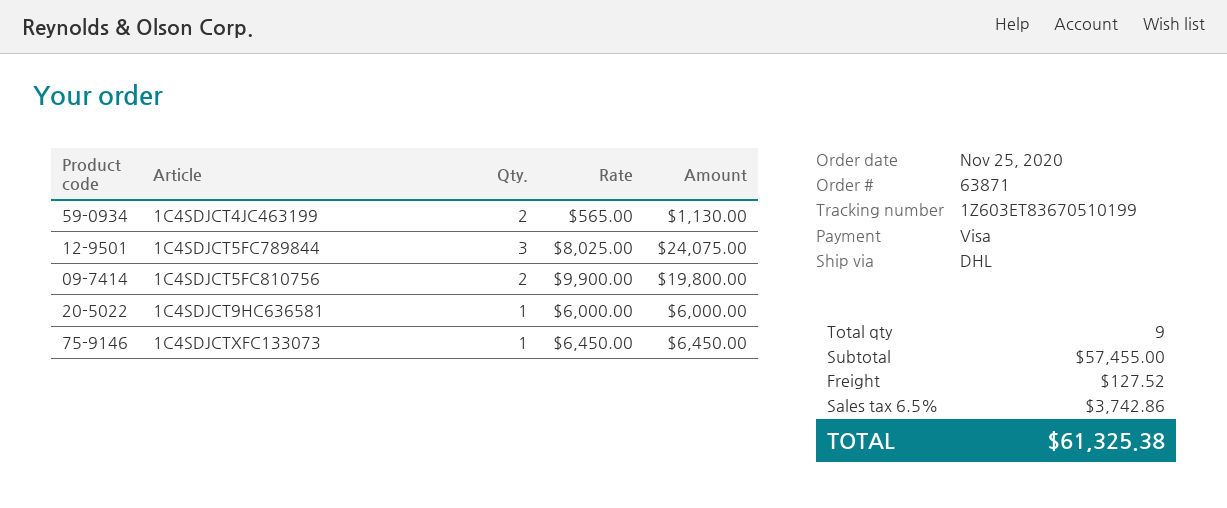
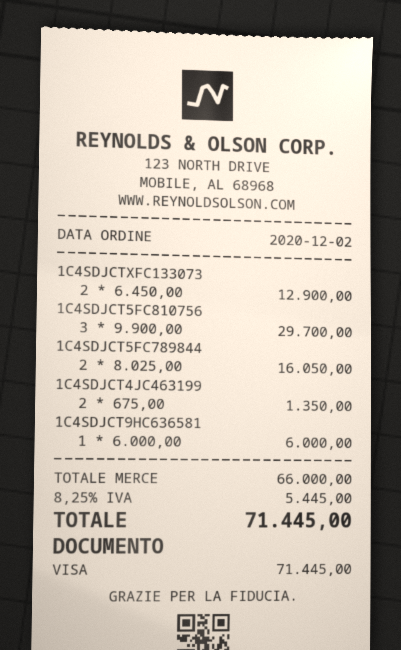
order date: 2020-11-25 -> 2020-12-02
1C4SDJCT4JC463199: 2 x 565.00 = 1130.00 -> 2 x 675.00 = 1350.00
1C4SDJCT5FC789844: 3 x 8025.00 = 24075.00 -> 2 x 8025.00 = 16050.00
1C4SDJCT5FC810756: 2 x 9900.00 = 19800.00 -> 3 x 9900.00 = 29700.00
1C4SDJCTXFC133073: 1 x 6450.00 = 6450.00 -> 2 x 6450.00 = 12900.00
subtotal: 57455.00 -> 66000.00
shipping: 127.52 -> none
tax: 6.5% = 3742.86 -> 8.25% = 5445.00
total: 61325.38 -> 71445.00

